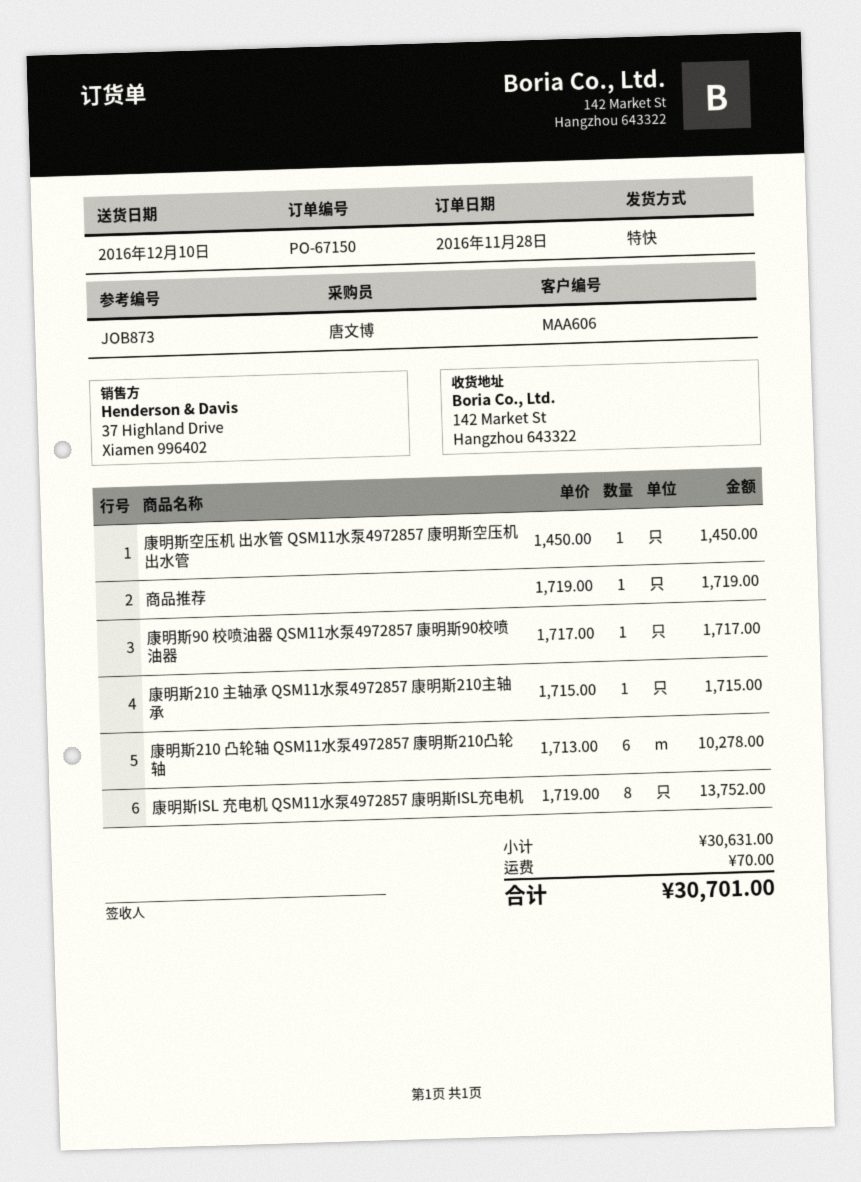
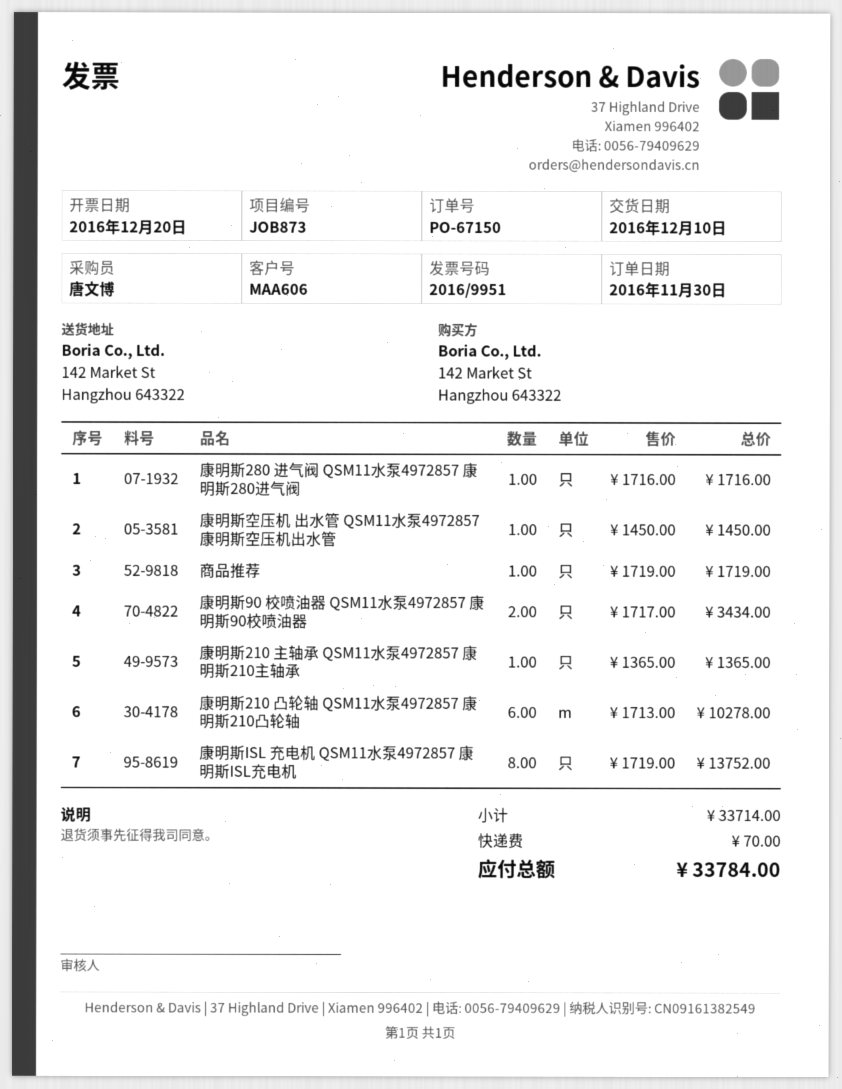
order date: 2016-11-28 -> 2016-11-30
康明斯90 校喷油器 QSM11水泵4972857 康明斯90校喷油器: 1 x 1717.00 = 1717.00 -> 2 x 1717.00 = 3434.00
康明斯210 主轴承 QSM11水泵4972857 康明斯210主轴承: 1 x 1715.00 = 1715.00 -> 1 x 1365.00 = 1365.00
康明斯280 进气阀 QSM11水泵4972857 康明斯280进气阀: none -> 1 x 1716.00 = 1716.00
subtotal: 30631.00 -> 33714.00
total: 30701.00 -> 33784.00

